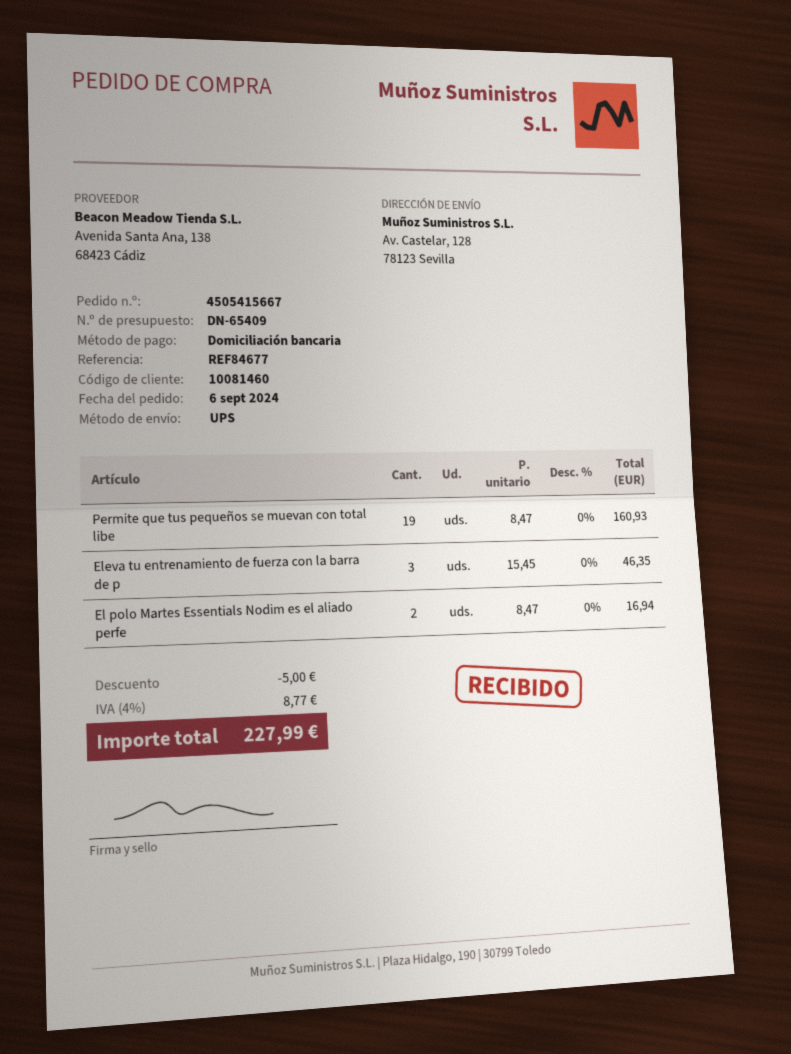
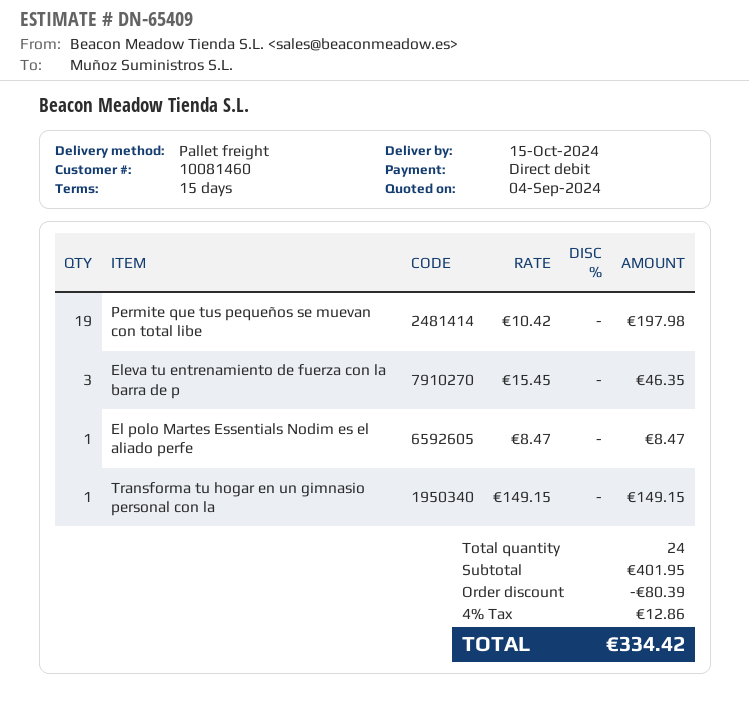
shipping method: UPS -> pallet freight
Permite que tus pequeños se muevan con total libe: 19 x 8.47 = 160.93 -> 19 x 10.42 = 197.98
El polo Martes Essentials Nodim es el aliado perfe: 2 x 8.47 = 16.94 -> 1 x 8.47 = 8.47
Transforma tu hogar en un gimnasio personal con la: none -> 1 x 149.15 = 149.15
discount: 5.00 -> 80.39
tax: 4% = 8.77 -> 4% = 12.86
total: 227.99 -> 334.42

